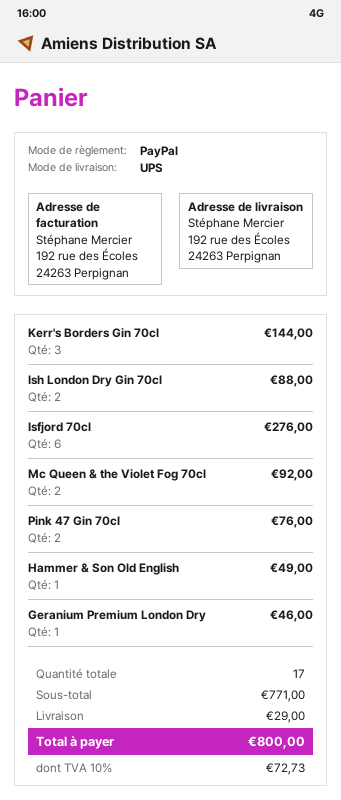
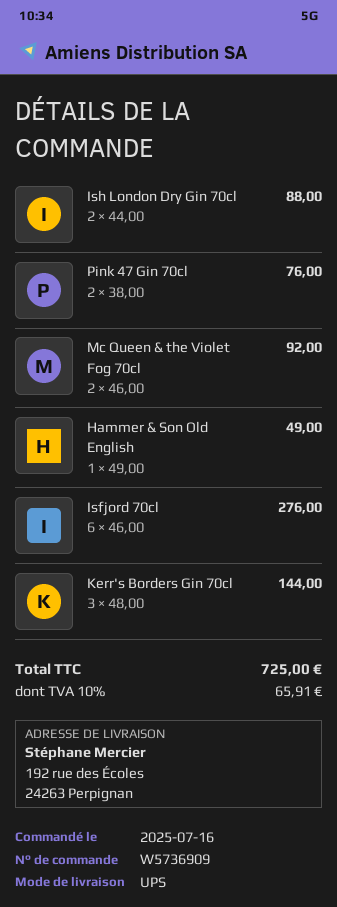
Geranium Premium London Dry: 1 for 46.00 -> none
shipping: 29.00 -> none
tax: 10% = 72.73 -> 10% = 65.91
total: 800.00 -> 725.00

